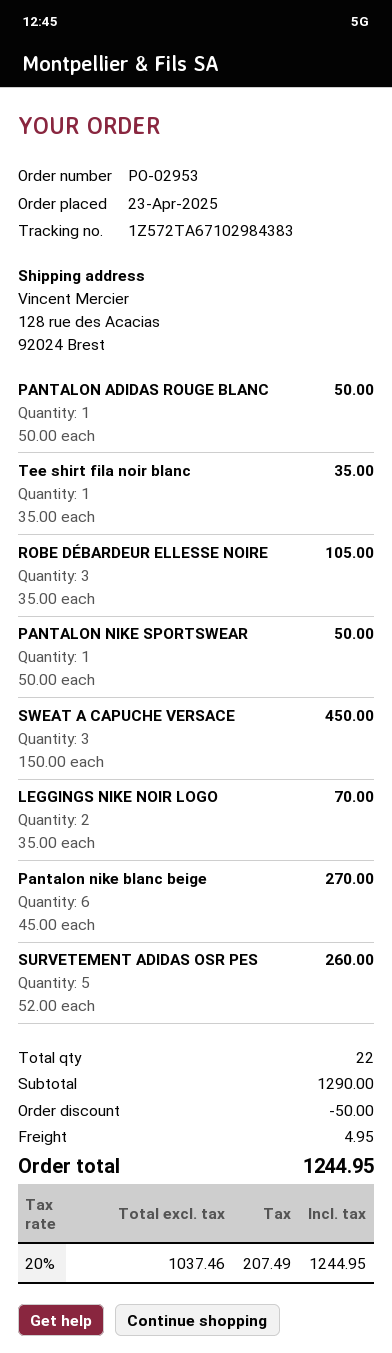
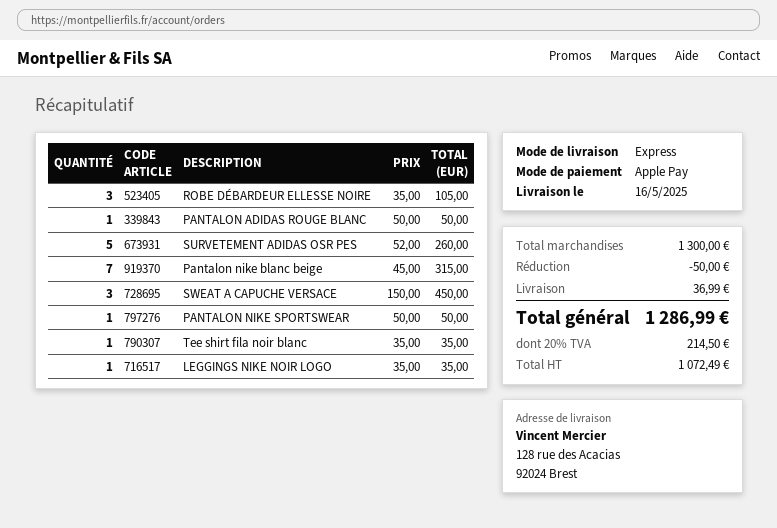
LEGGINGS NIKE NOIR LOGO: 2 x 35.00 = 70.00 -> 1 x 35.00 = 35.00
Pantalon nike blanc beige: 6 x 45.00 = 270.00 -> 7 x 45.00 = 315.00
subtotal: 1290.00 -> 1300.00
shipping: 4.95 -> 36.99
net: 1037.46 -> 1072.49
tax: 20% = 207.49 -> 20% = 214.50
total: 1244.95 -> 1286.99

